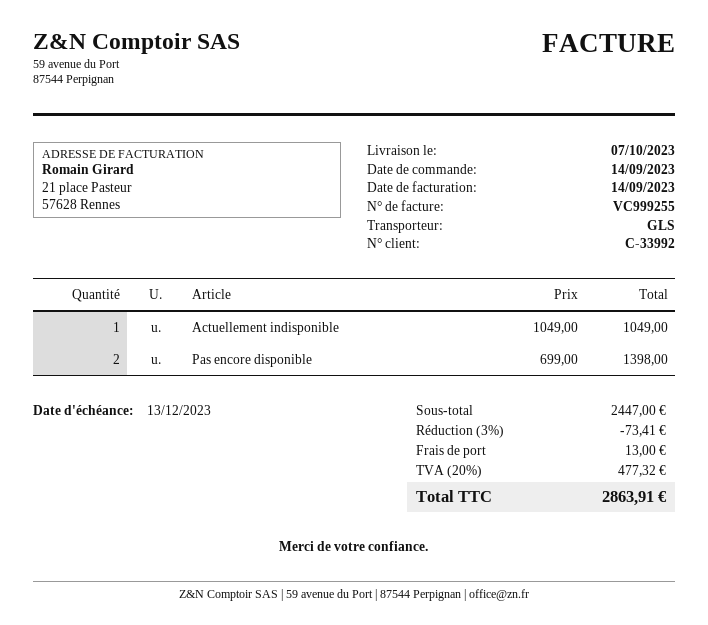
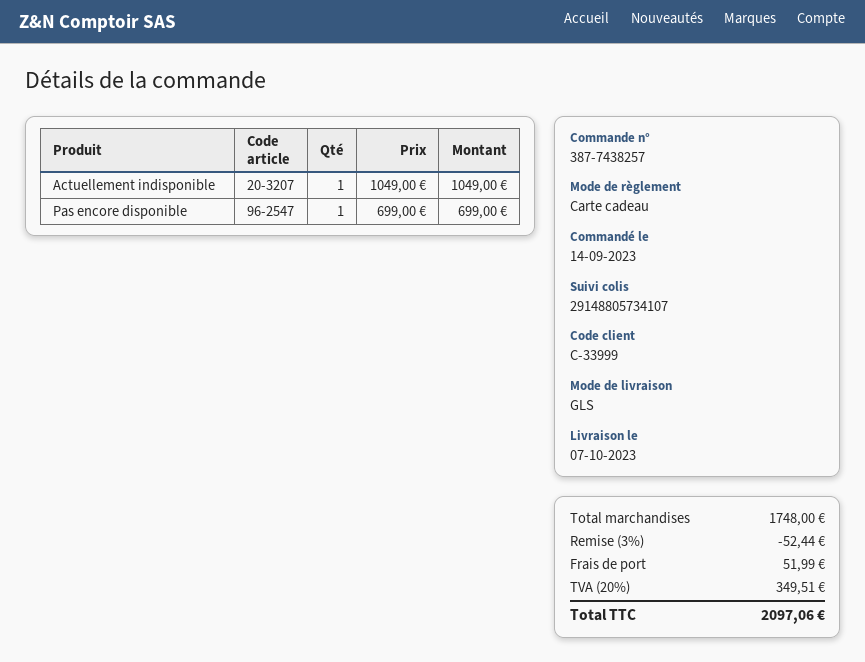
customer number: C-33992 -> C-33999
Pas encore disponible: 2 x 699.00 = 1398.00 -> 1 x 699.00 = 699.00
subtotal: 2447.00 -> 1748.00
discount: 3% = 73.41 -> 3% = 52.44
shipping: 13.00 -> 51.99
tax: 20% = 477.32 -> 20% = 349.51
total: 2863.91 -> 2097.06

